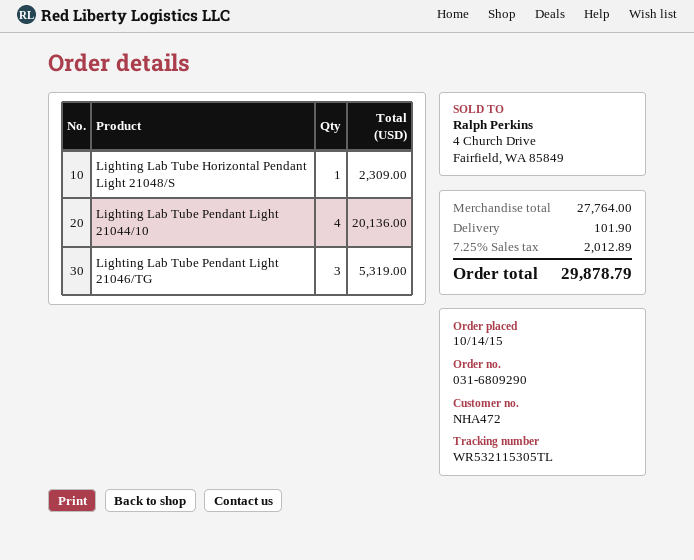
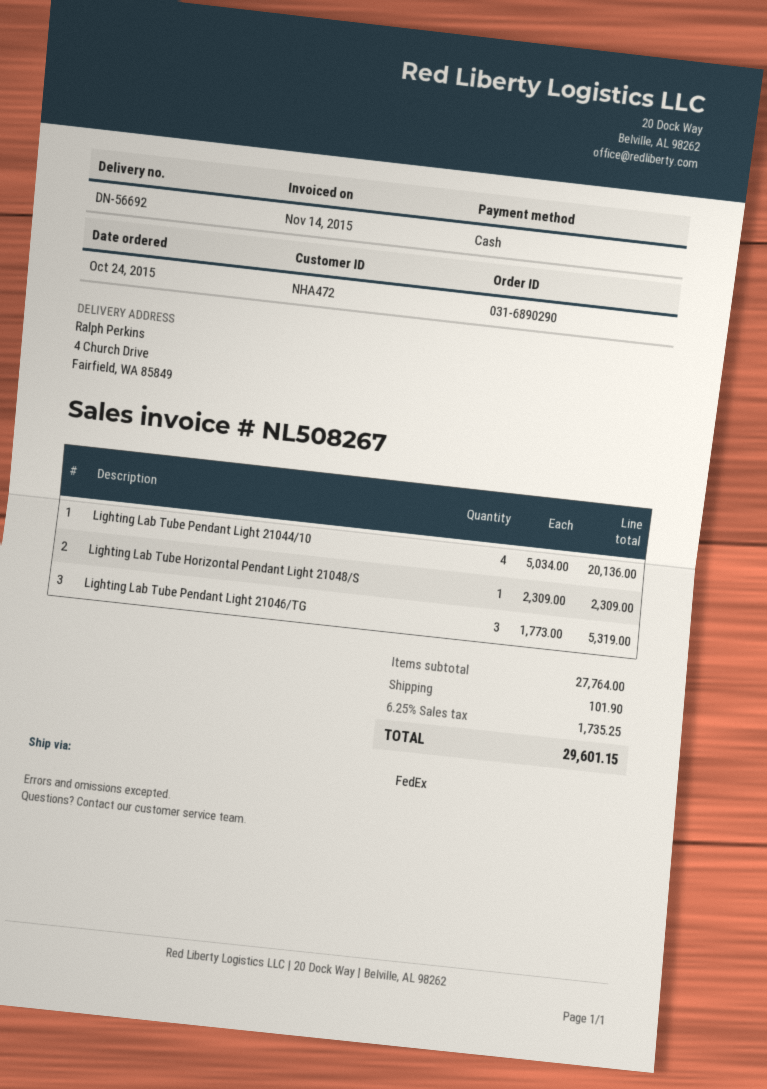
order number: 031-6809290 -> 031-6890290
order date: 2015-10-14 -> 2015-10-24
tax: 7.25% = 2012.89 -> 6.25% = 1735.25
total: 29878.79 -> 29601.15

